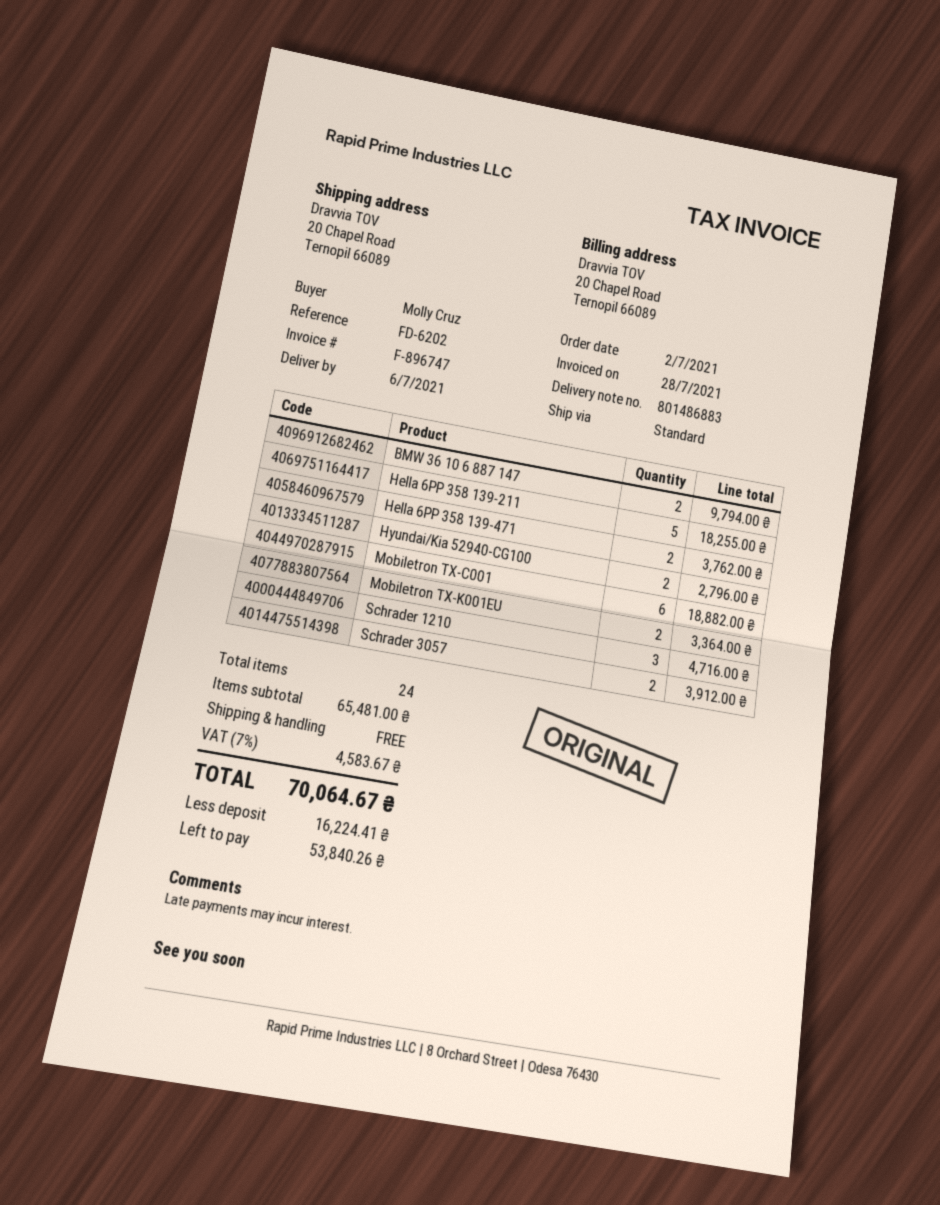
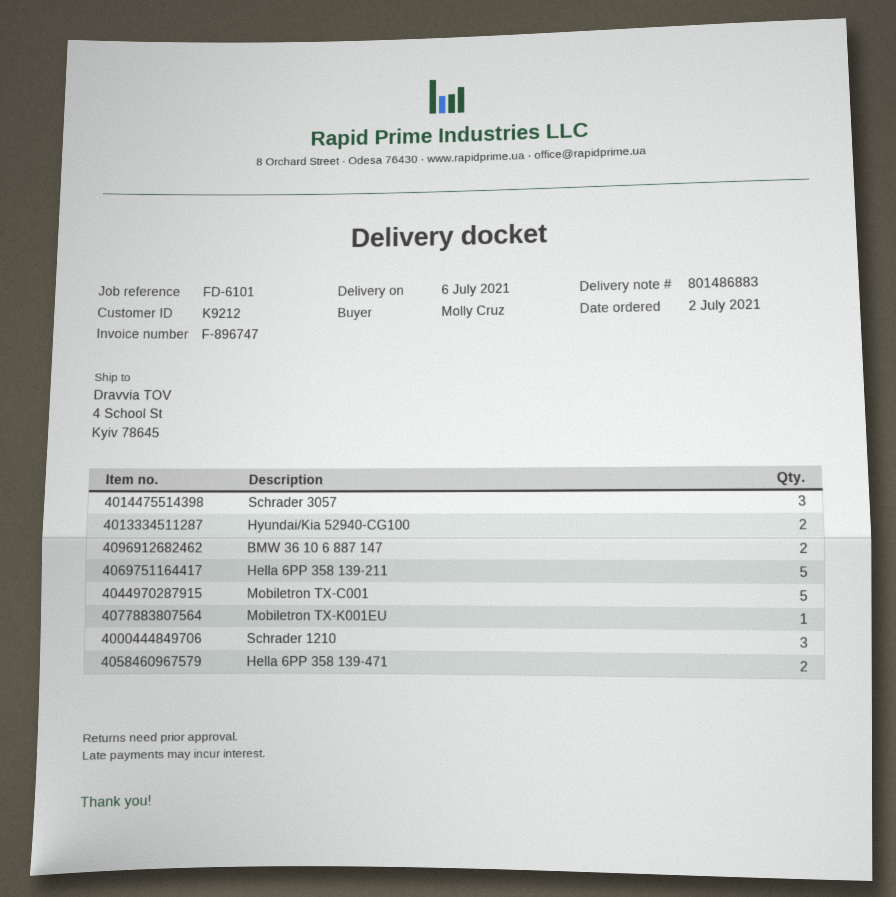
reference: FD-6202 -> FD-6101
ship to: 20 Chapel Road, Ternopil 66089 -> 4 School St, Kyiv 78645
Mobiletron TX-C001: 6 -> 5
Mobiletron TX-K001EU: 2 -> 1
Schrader 3057: 2 -> 3

